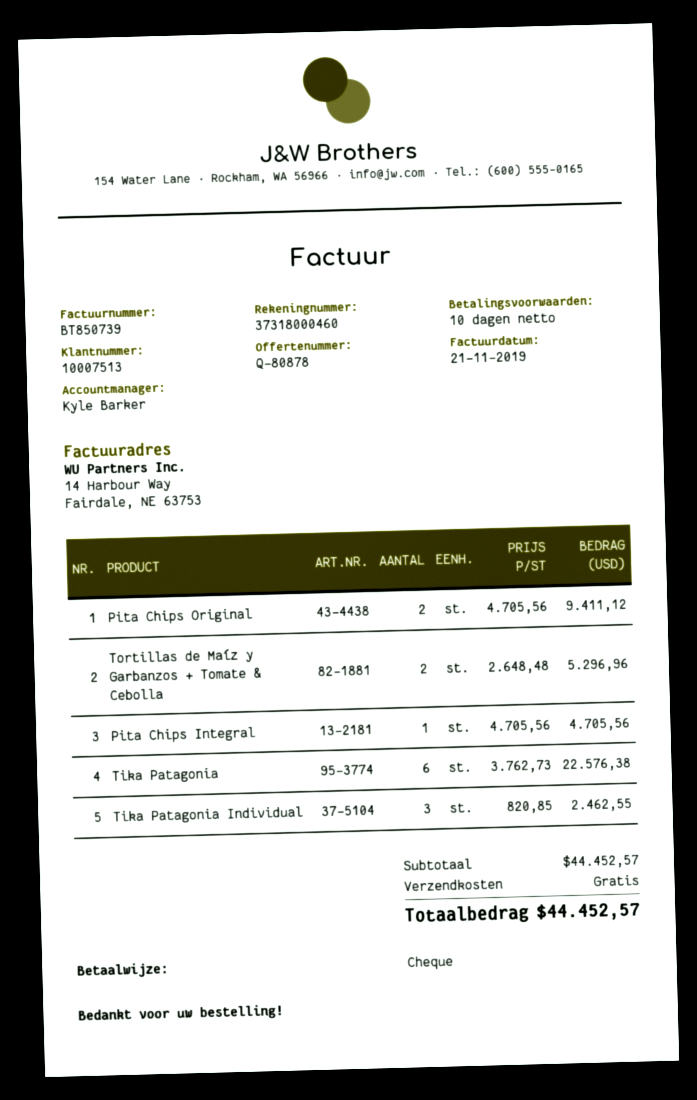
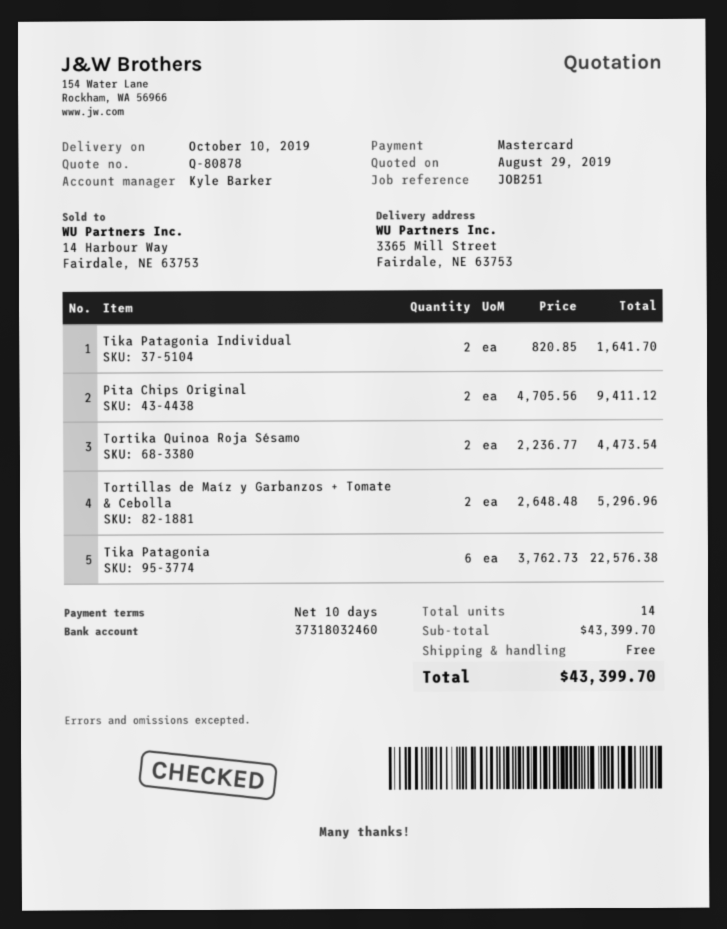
payment method: cheque -> Mastercard
bank account: 37318000460 -> 37318032460
Pita Chips Integral: 1 x 4705.56 = 4705.56 -> none
Tika Patagonia Individual: 3 x 820.85 = 2462.55 -> 2 x 820.85 = 1641.70
Tortika Quinoa Roja Sésamo: none -> 2 x 2236.77 = 4473.54
subtotal: 44452.57 -> 43399.70
total: 44452.57 -> 43399.70

